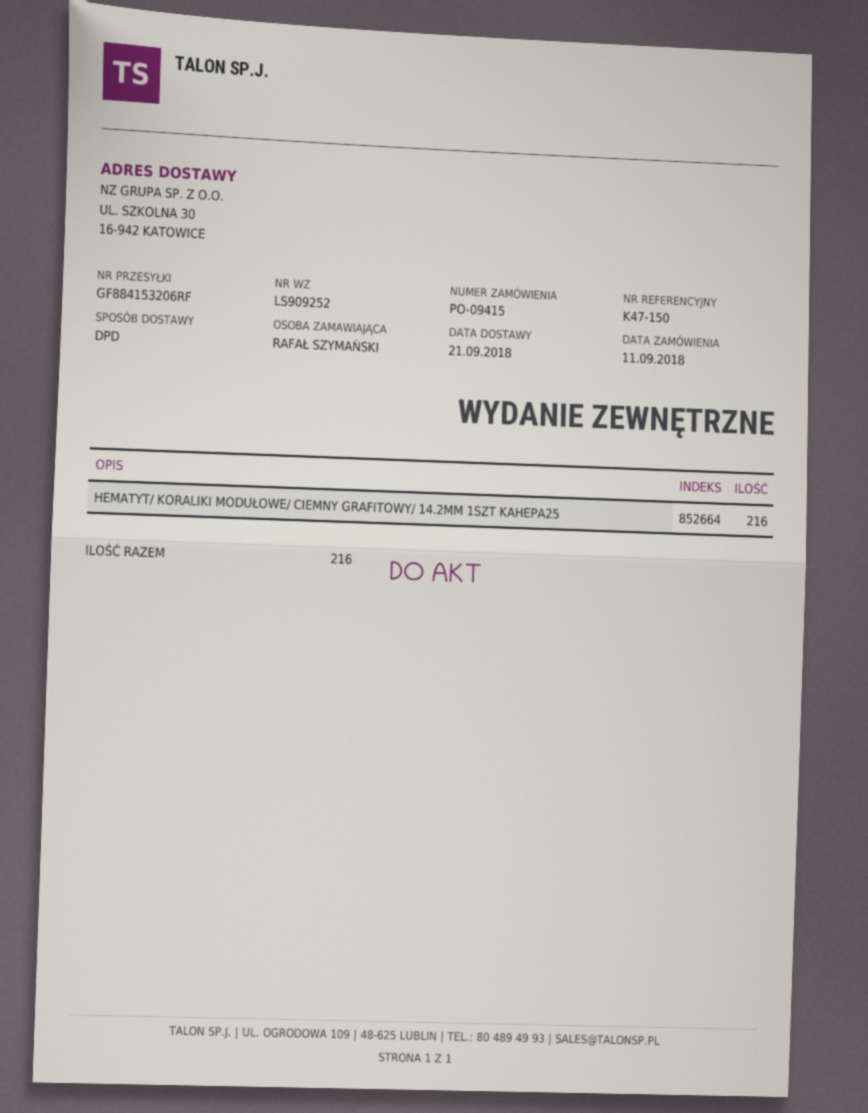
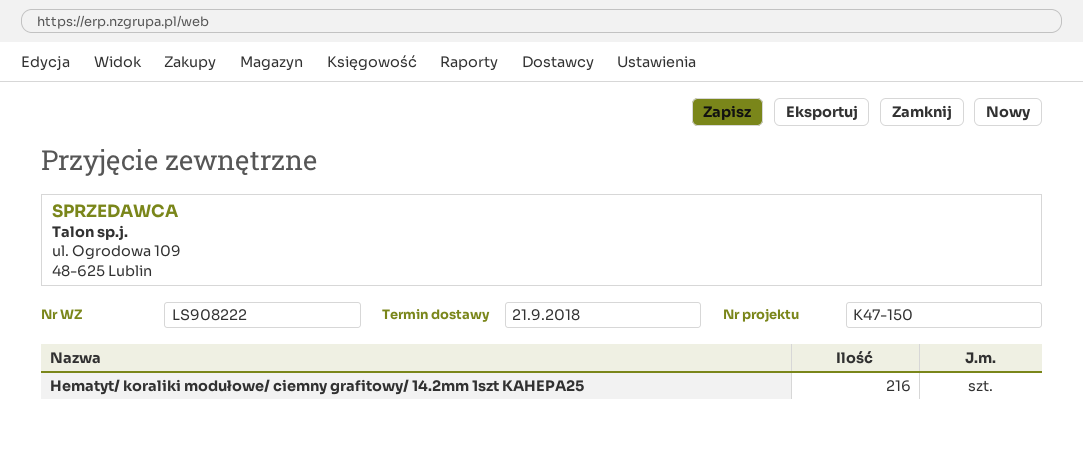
delivery note number: LS909252 -> LS908222

